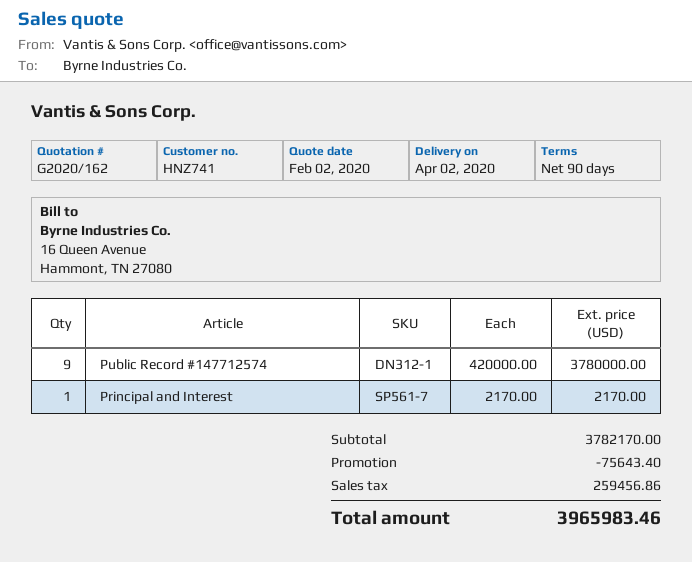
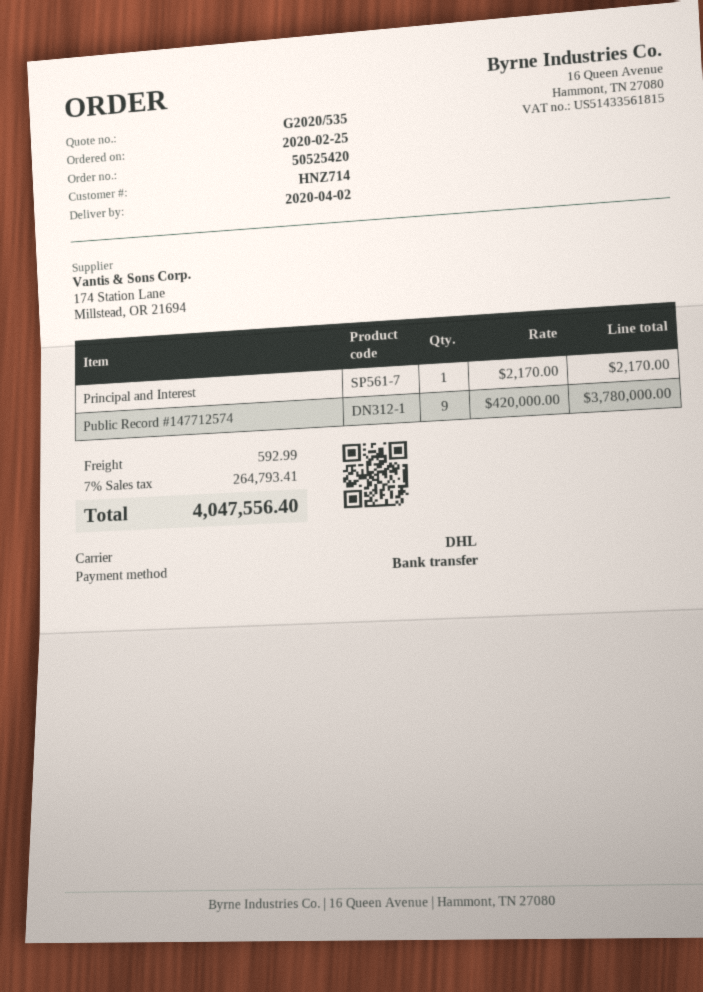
quote number: G2020/162 -> G2020/535
customer number: HNZ741 -> HNZ714
discount: 75643.40 -> none
shipping: none -> 592.99
tax: 259456.86 -> 264793.41
total: 3965983.46 -> 4047556.40

